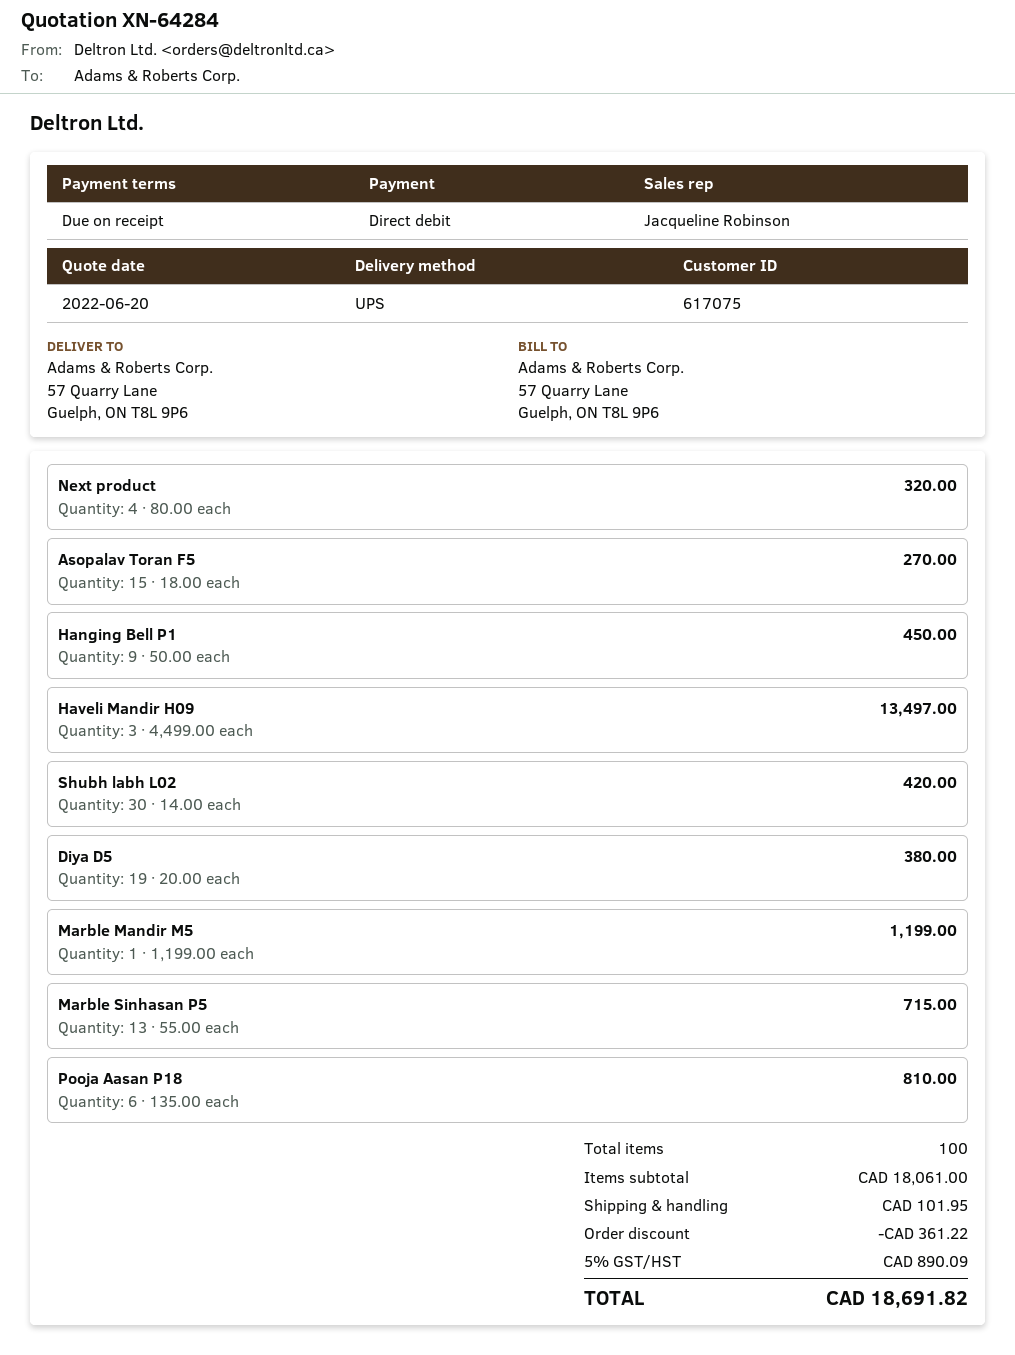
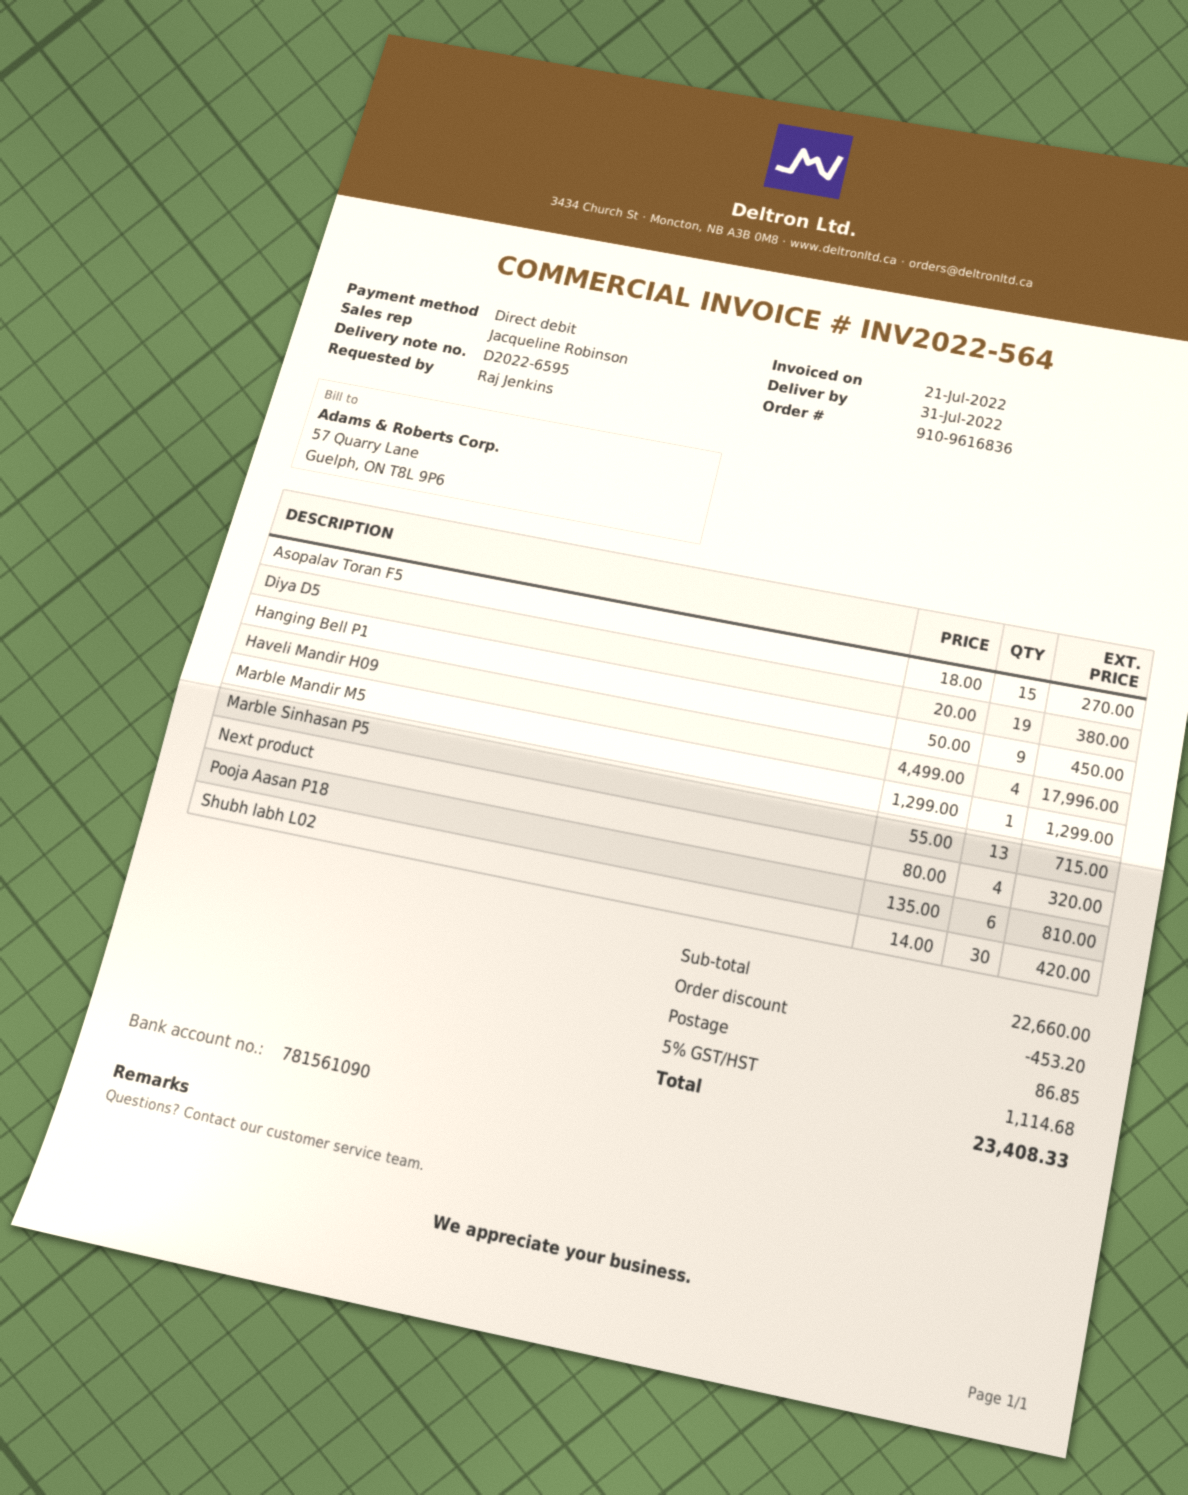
Haveli Mandir H09: 3 x 4499.00 = 13497.00 -> 4 x 4499.00 = 17996.00
Marble Mandir M5: 1 x 1199.00 = 1199.00 -> 1 x 1299.00 = 1299.00
subtotal: 18061.00 -> 22660.00
discount: 361.22 -> 453.20
shipping: 101.95 -> 86.85
tax: 5% = 890.09 -> 5% = 1114.68
total: 18691.82 -> 23408.33

